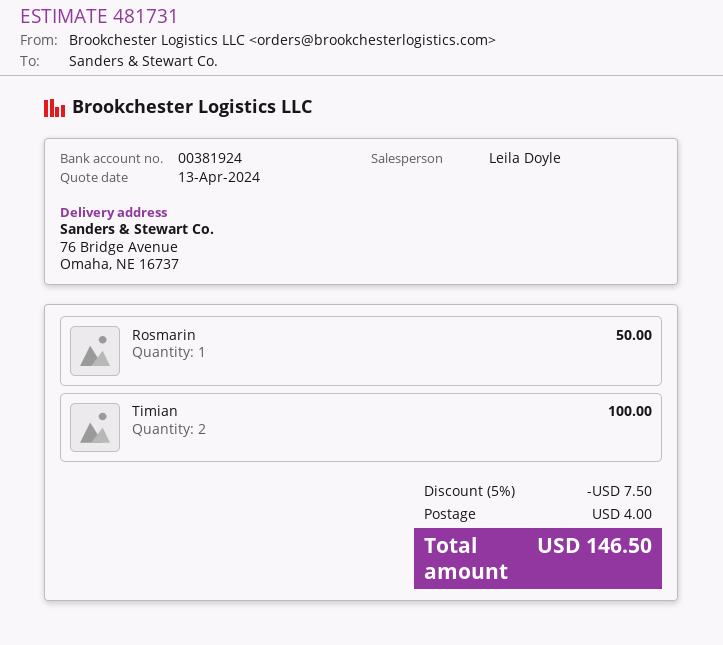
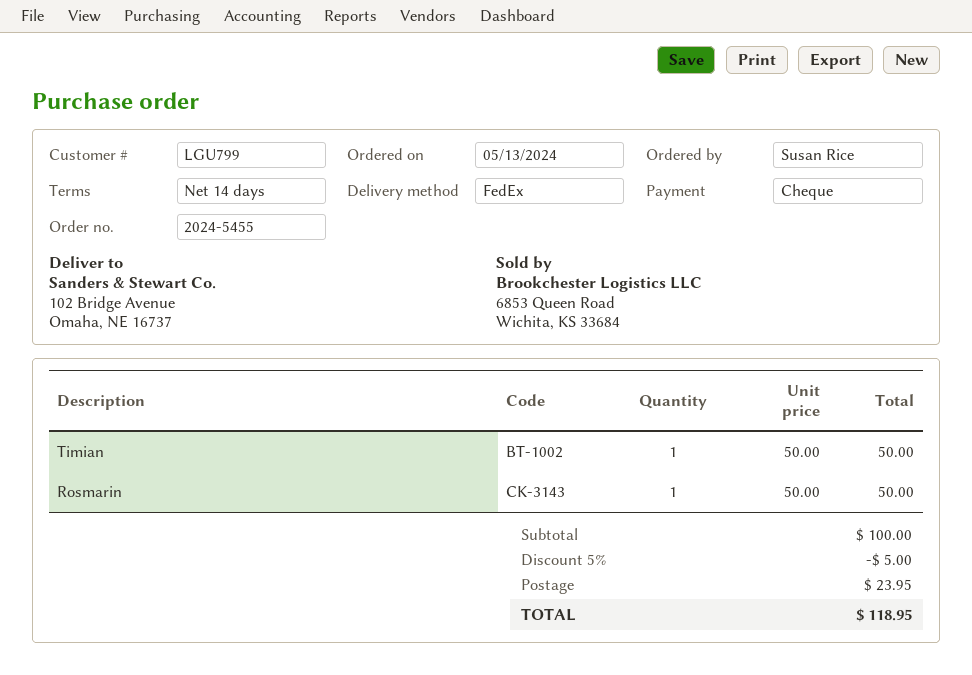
ship to: 76 Bridge Avenue, Omaha, NE 16737 -> 102 Bridge Avenue, Omaha, NE 16737
Timian: 2 for 100.00 -> 1 for 50.00
discount: 5% = 7.50 -> 5% = 5.00
shipping: 4.00 -> 23.95
total: 146.50 -> 118.95

